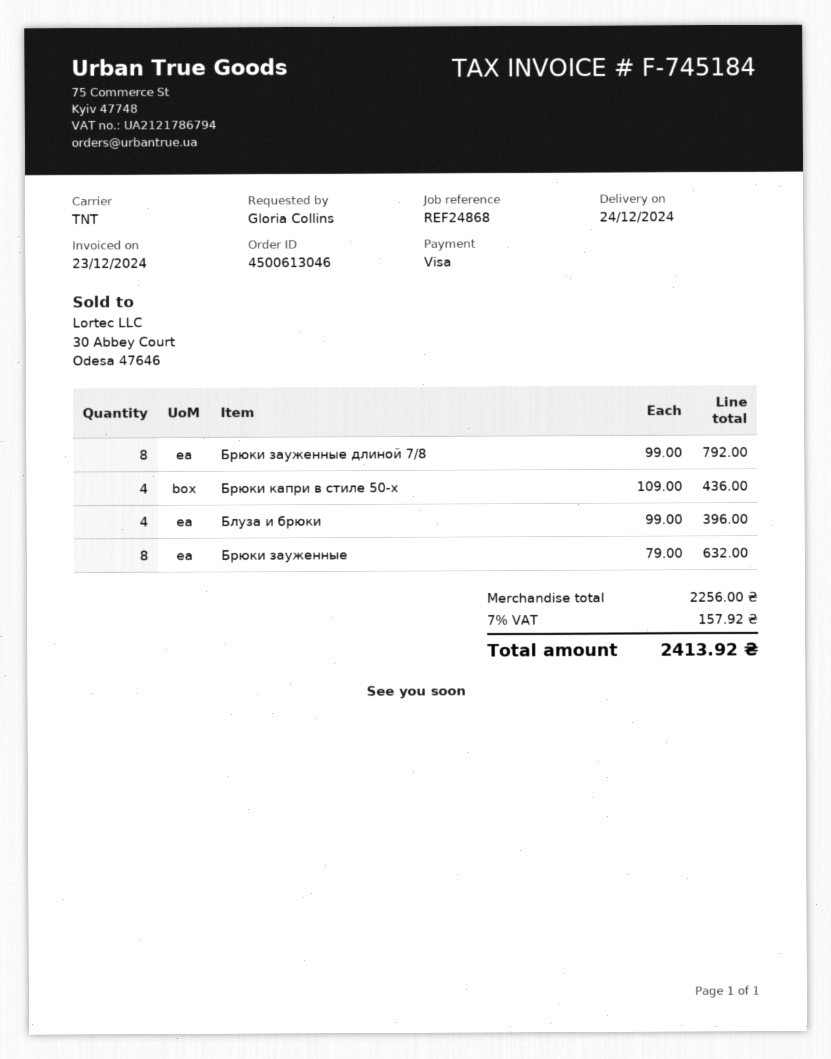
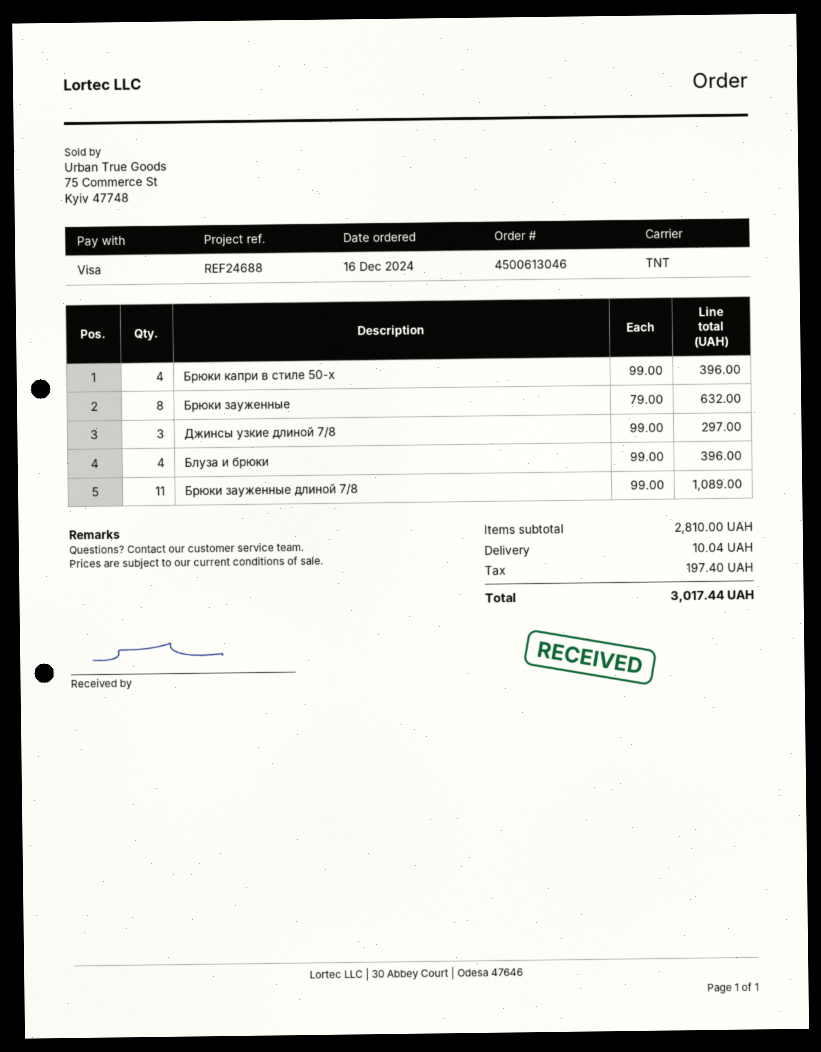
reference: REF24868 -> REF24688
Брюки зауженные длиной 7/8: 8 x 99.00 = 792.00 -> 11 x 99.00 = 1089.00
Брюки капри в стиле 50-х: 4 x 109.00 = 436.00 -> 4 x 99.00 = 396.00
Джинсы узкие длиной 7/8: none -> 3 x 99.00 = 297.00
subtotal: 2256.00 -> 2810.00
shipping: none -> 10.04
tax: 157.92 -> 197.40
total: 2413.92 -> 3017.44

